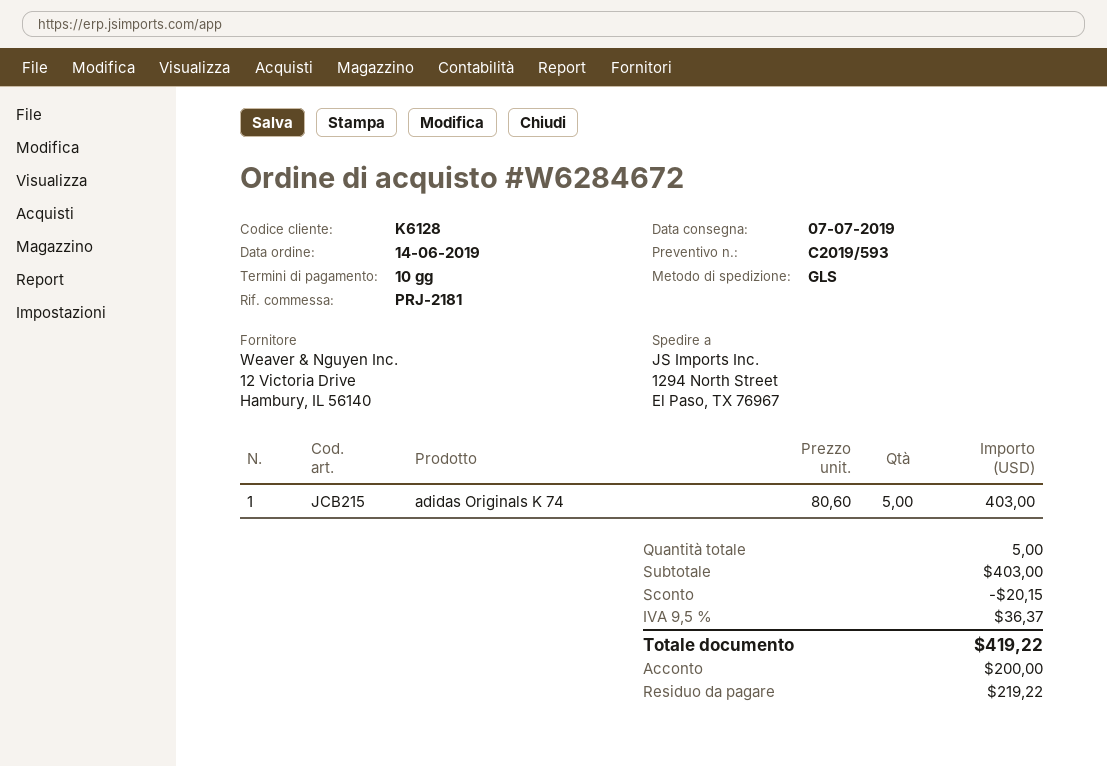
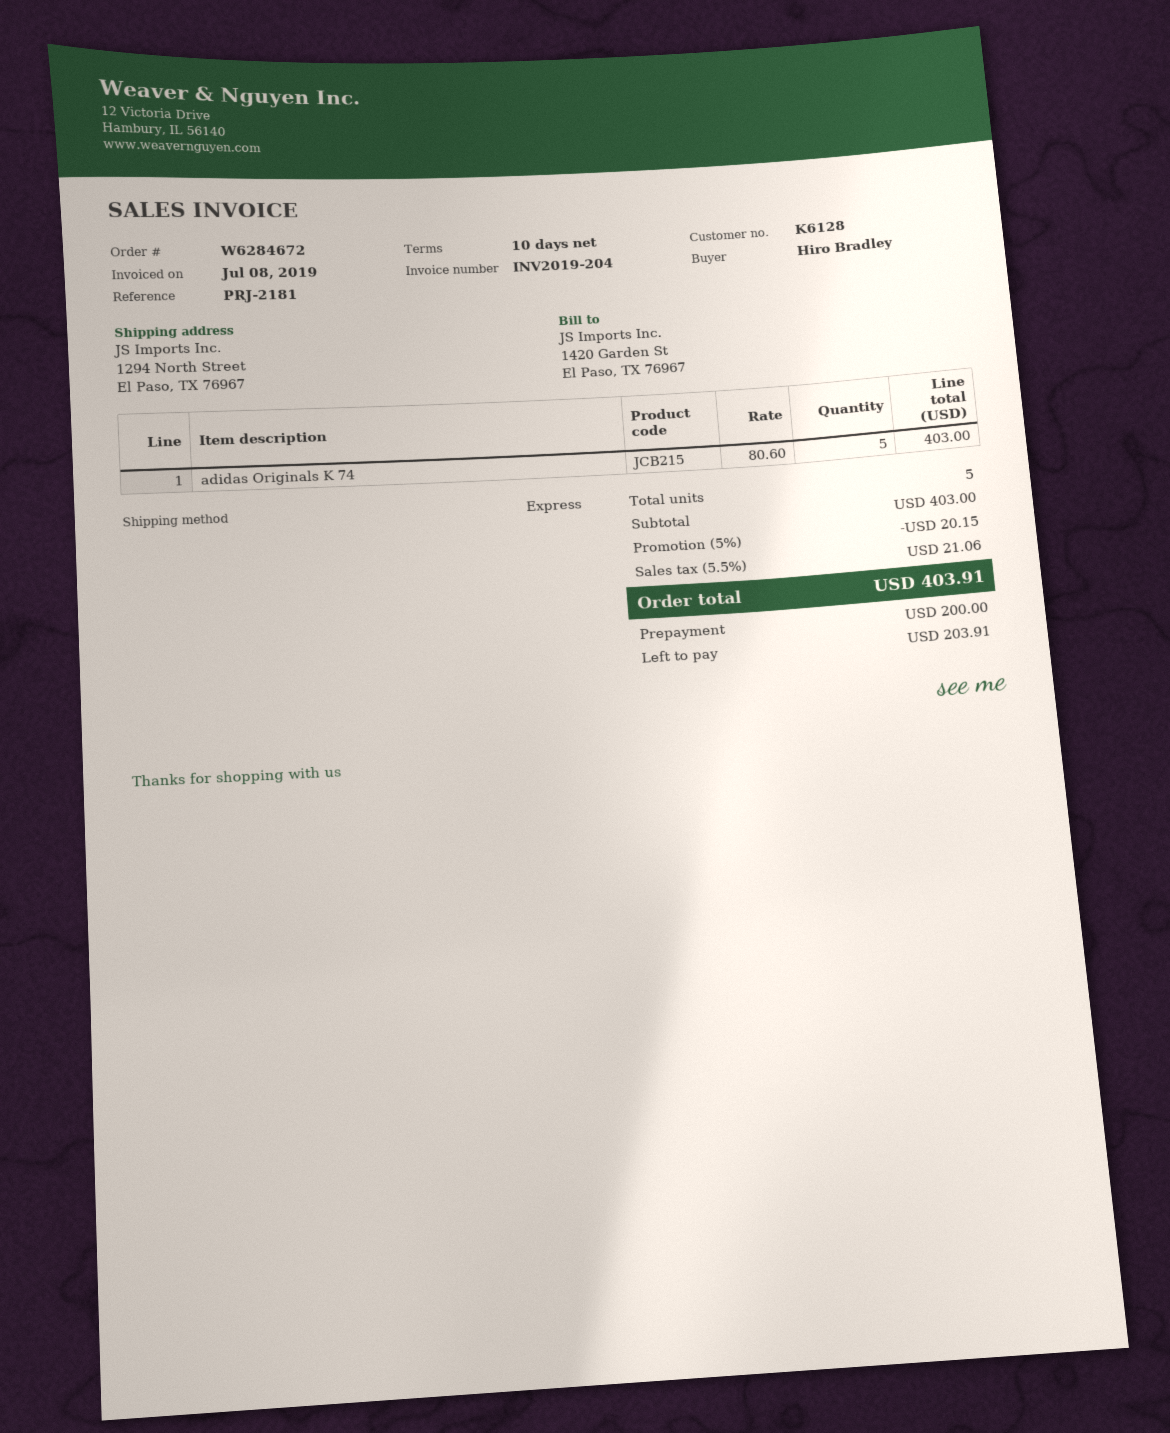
shipping method: GLS -> express
tax: 9.5% = 36.37 -> 5.5% = 21.06
total: 419.22 -> 403.91
balance: 219.22 -> 203.91

